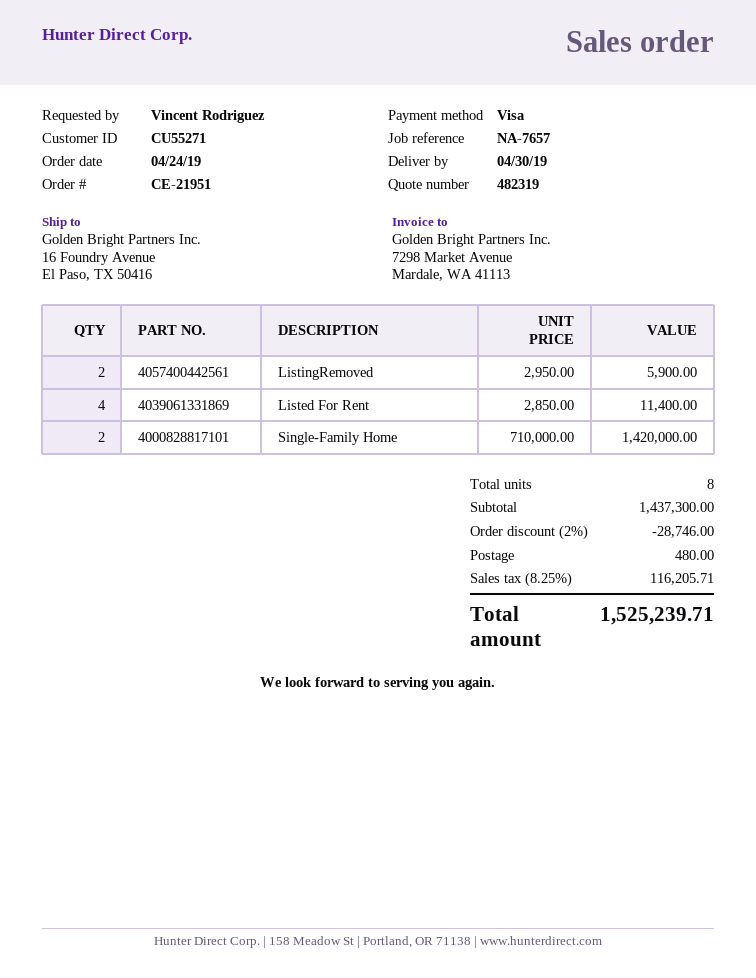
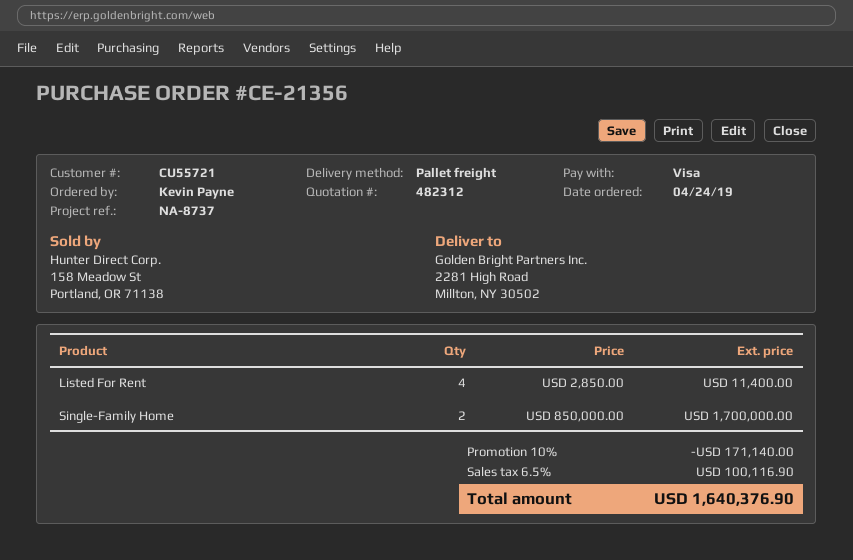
quote number: 482319 -> 482312
order number: CE-21951 -> CE-21356
customer number: CU55271 -> CU55721
reference: NA-7657 -> NA-8737
ordered by: Vincent Rodriguez -> Kevin Payne
ship to: 16 Foundry Avenue, El Paso, TX 50416 -> 2281 High Road, Millton, NY 30502
ListingRemoved: 2 x 2950.00 = 5900.00 -> none
Single-Family Home: 2 x 710000.00 = 1420000.00 -> 2 x 850000.00 = 1700000.00
discount: 2% = 28746.00 -> 10% = 171140.00
shipping: 480.00 -> none
tax: 8.25% = 116205.71 -> 6.5% = 100116.90
total: 1525239.71 -> 1640376.90

